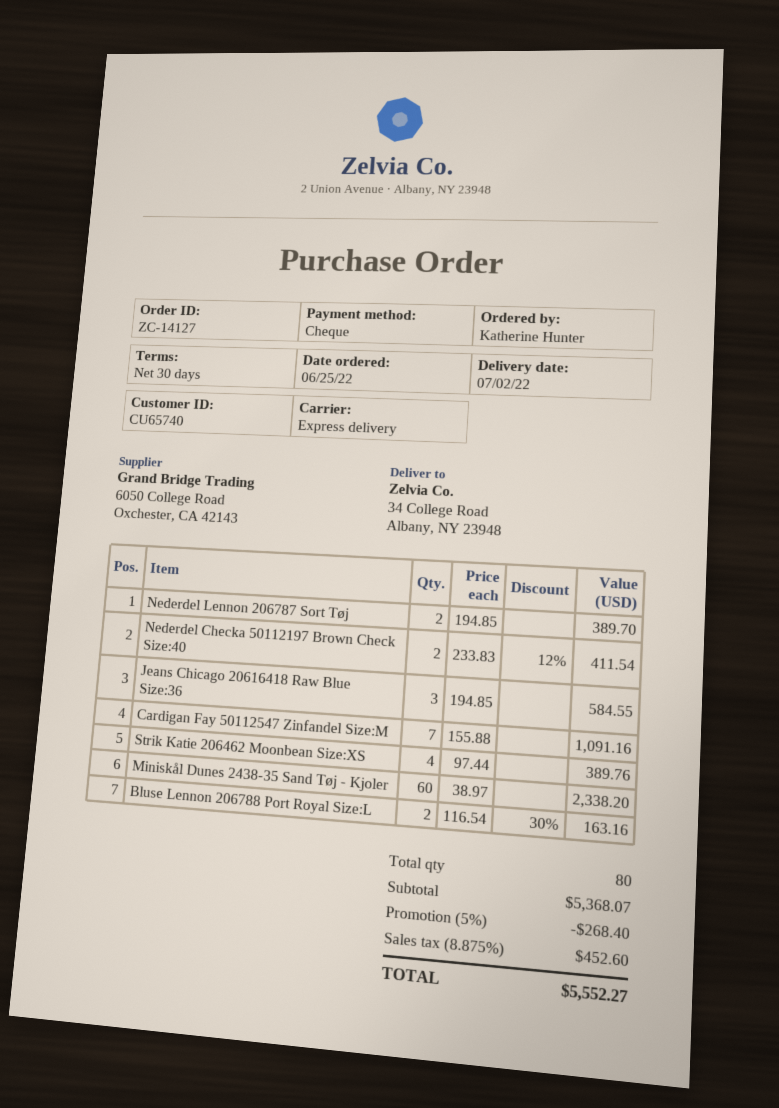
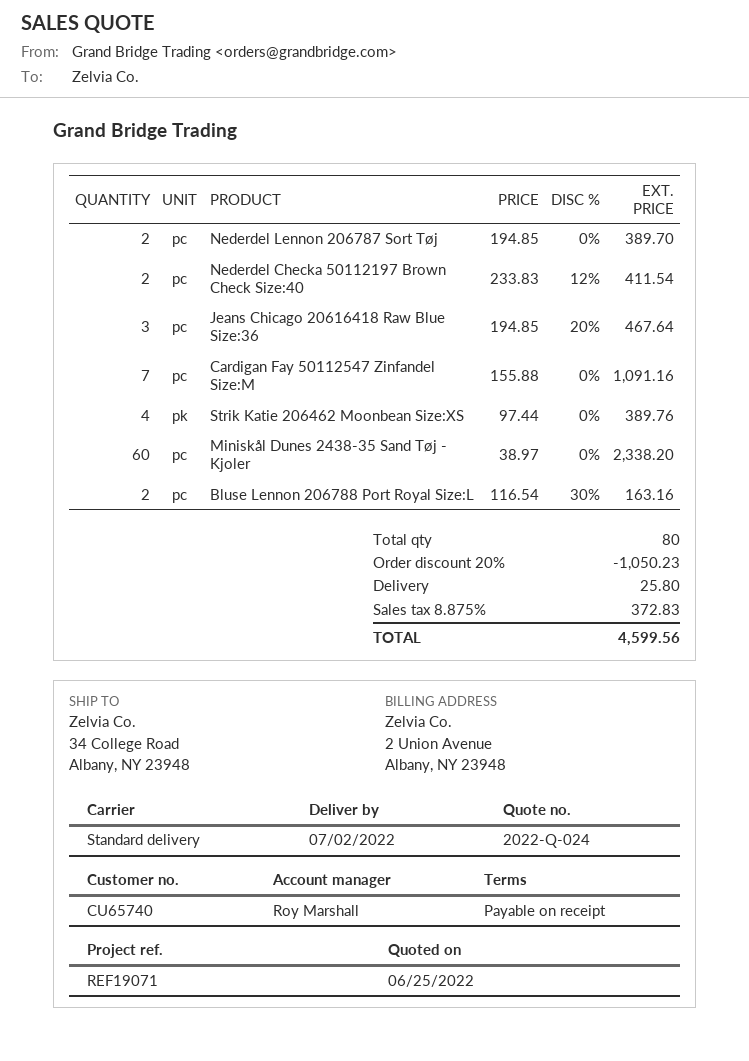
payment terms: 30 days -> on receipt
shipping method: express -> standard
Jeans Chicago 20616418 Raw Blue Size:36: 3 x 194.85 = 584.55 -> 3 x 194.85 - 20% = 467.64
discount: 5% = 268.40 -> 20% = 1050.23
shipping: none -> 25.80
tax: 8.875% = 452.60 -> 8.875% = 372.83
total: 5552.27 -> 4599.56

